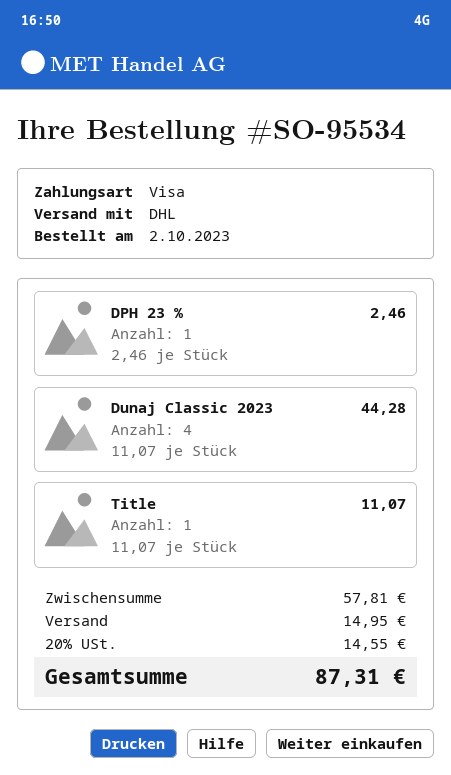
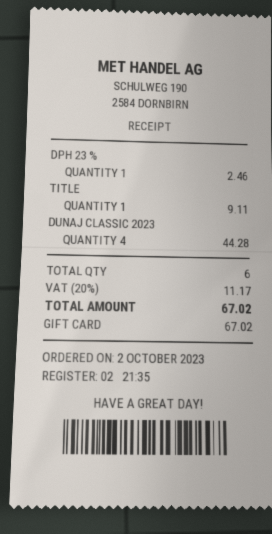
payment method: Visa -> gift card
Title: 1 for 11.07 -> 1 for 9.11
shipping: 14.95 -> none
tax: 20% = 14.55 -> 20% = 11.17
total: 87.31 -> 67.02

